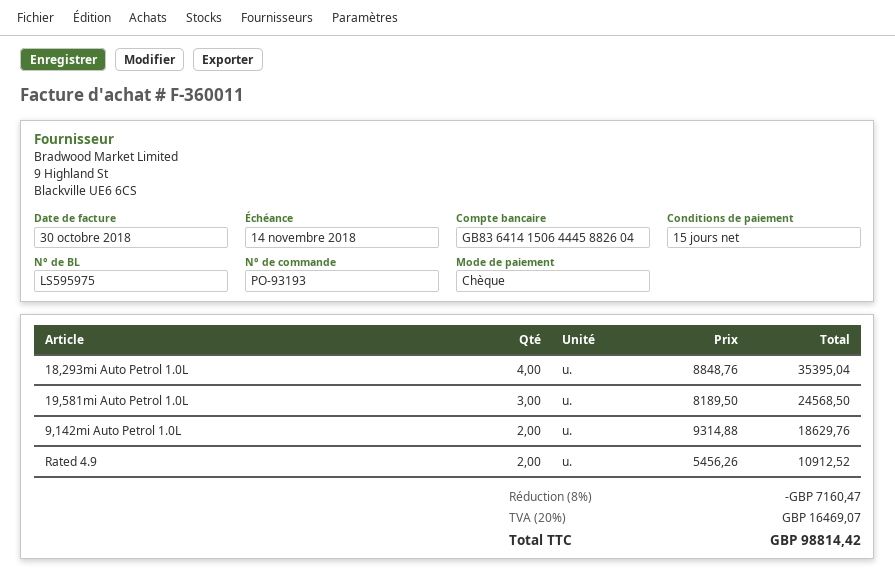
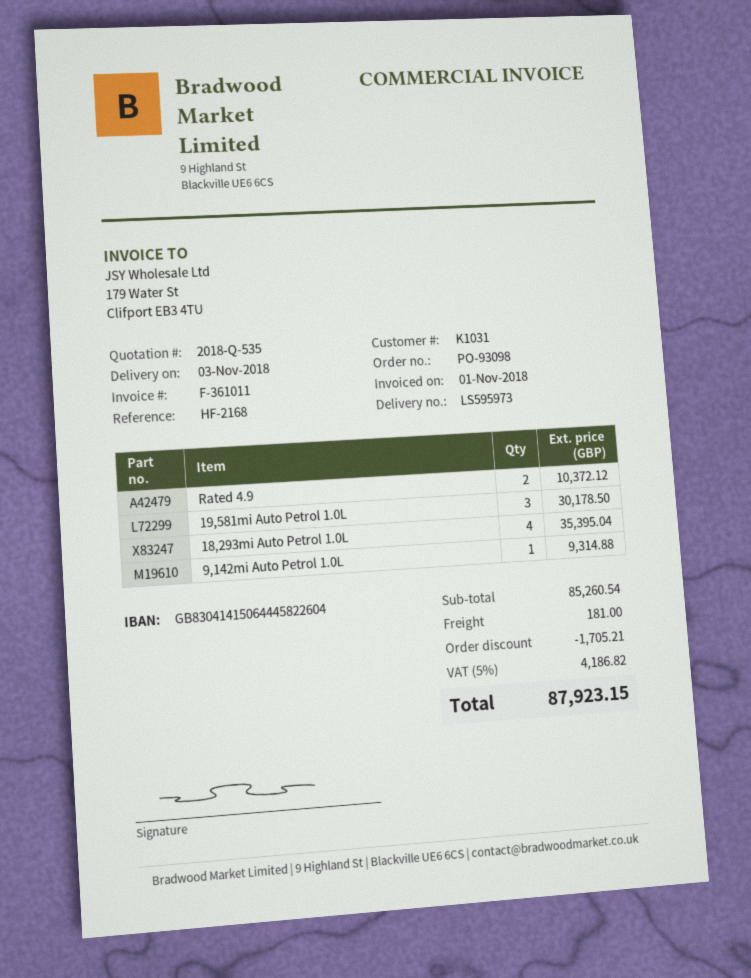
order number: PO-93193 -> PO-93098
delivery note number: LS595975 -> LS595973
invoice number: F-360011 -> F-361011
invoice date: 2018-10-30 -> 2018-11-01
bank account: GB83641415064445882604 -> GB83041415064445822604
19,581mi Auto Petrol 1.0L: 3 for 24568.50 -> 3 for 30178.50
9,142mi Auto Petrol 1.0L: 2 for 18629.76 -> 1 for 9314.88
Rated 4.9: 2 for 10912.52 -> 2 for 10372.12
discount: 7160.47 -> 1705.21
shipping: none -> 181.00
tax: 20% = 16469.07 -> 5% = 4186.82
total: 98814.42 -> 87923.15

